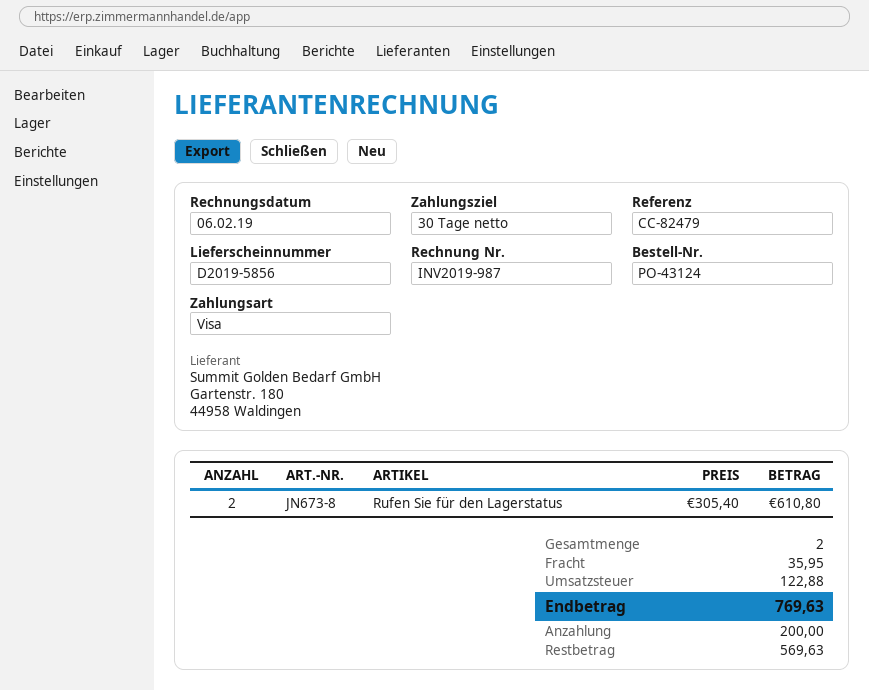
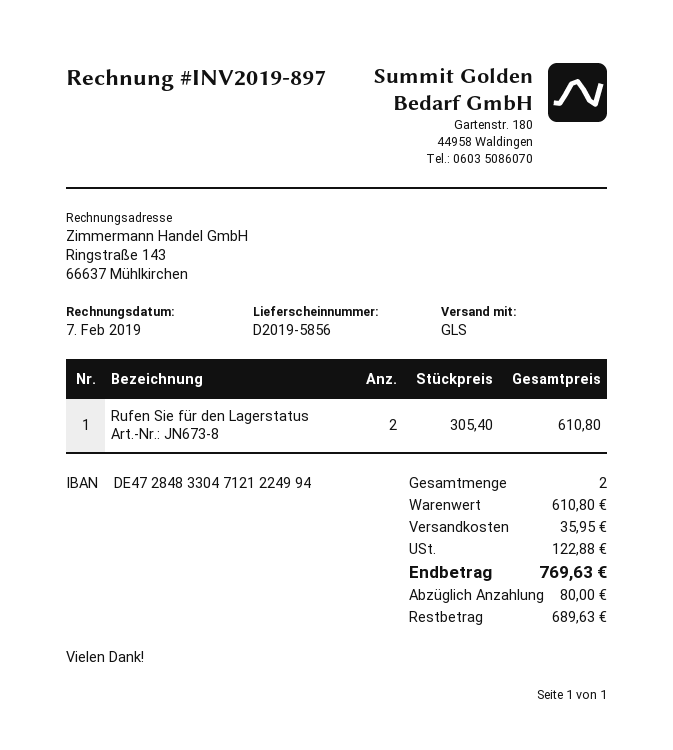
invoice number: INV2019-987 -> INV2019-897
invoice date: 2019-02-06 -> 2019-02-07
deposit: 200.00 -> 80.00
balance: 569.63 -> 689.63

